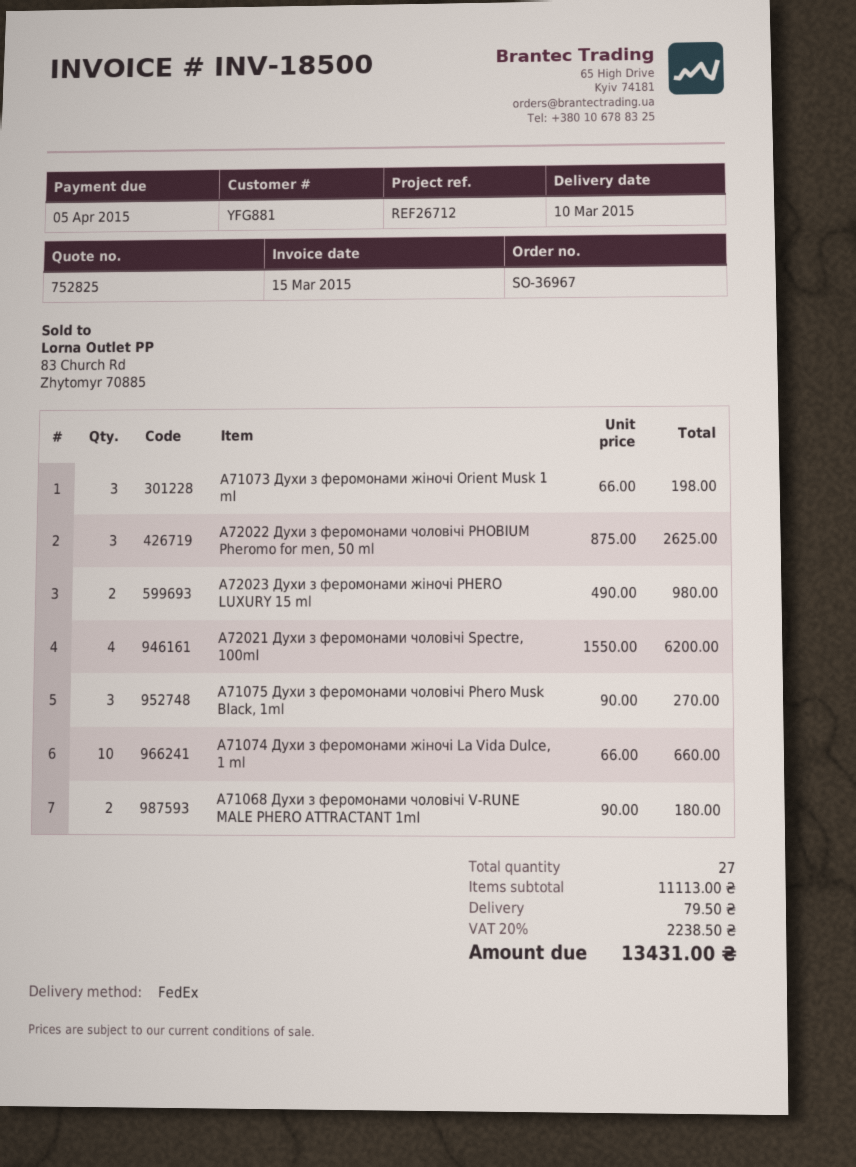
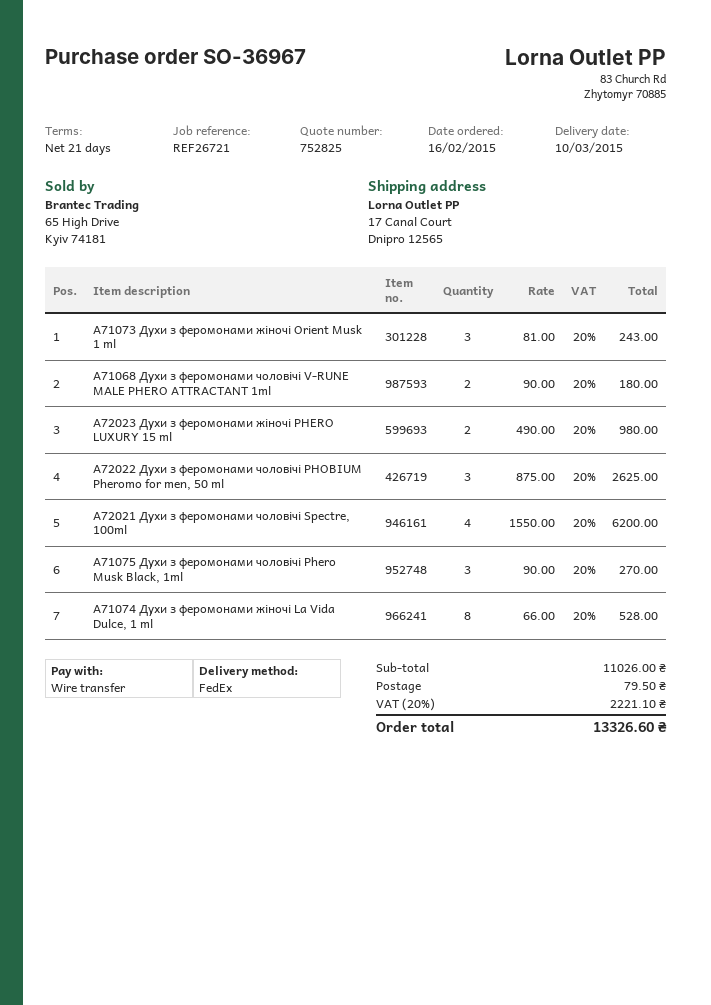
reference: REF26712 -> REF26721
A71073 Духи з феромонами жіночі Orient Musk 1 ml: 3 x 66.00 = 198.00 -> 3 x 81.00 = 243.00
A71074 Духи з феромонами жіночі La Vida Dulce, 1 ml: 10 x 66.00 = 660.00 -> 8 x 66.00 = 528.00
subtotal: 11113.00 -> 11026.00
tax: 20% = 2238.50 -> 20% = 2221.10
total: 13431.00 -> 13326.60

